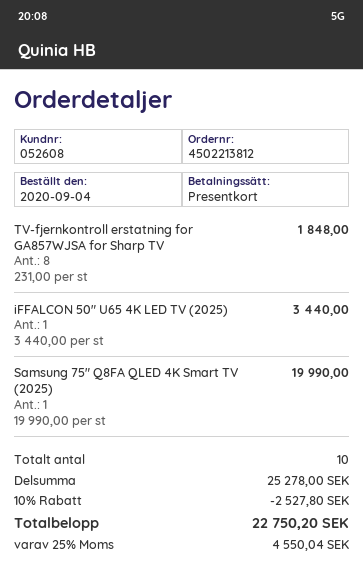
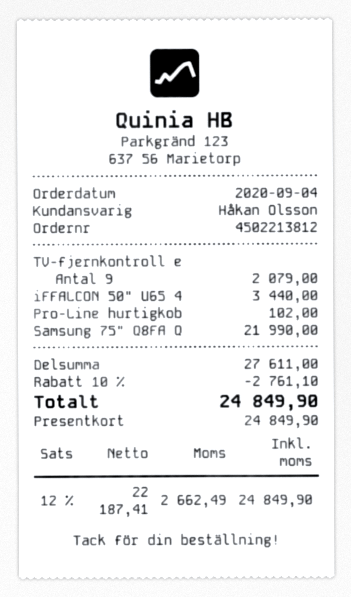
TV-fjernkontroll erstatning for GA857WJSA for Sharp TV: 8 for 1848.00 -> 9 for 2079.00
Samsung 75" Q8FA QLED 4K Smart TV (2025): 1 for 19990.00 -> 1 for 21990.00
Pro-Line hurtigkob: none -> 1 for 102.00
subtotal: 25278.00 -> 27611.00
discount: 10% = 2527.80 -> 10% = 2761.10
tax: 25% = 4550.04 -> 12% = 2662.49
total: 22750.20 -> 24849.90

